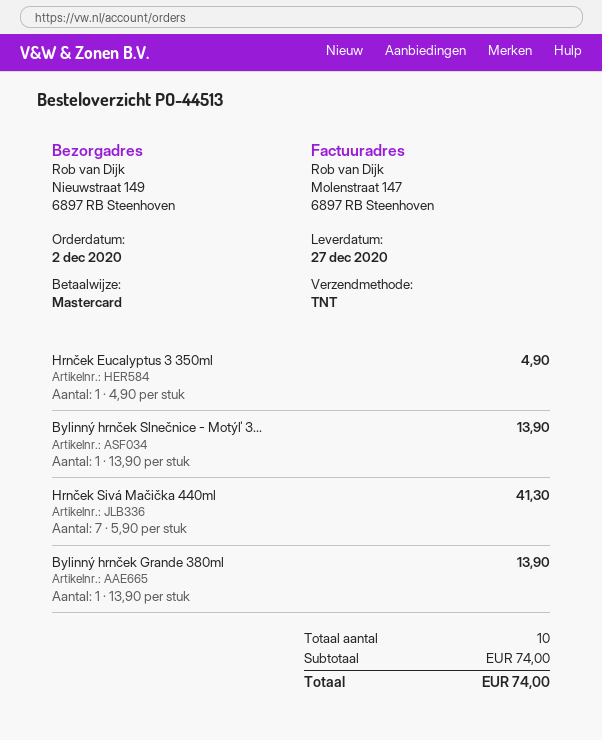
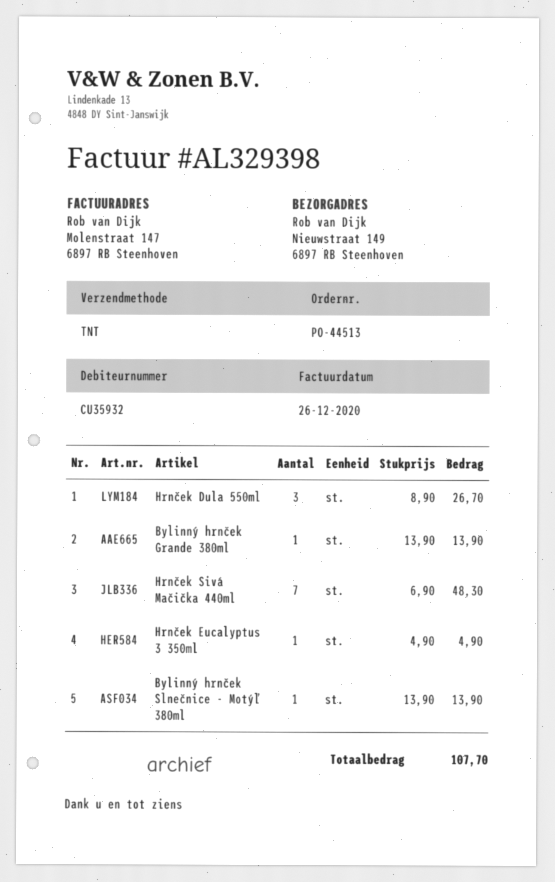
Hrnček Sivá Mačička 440ml: 7 x 5.90 = 41.30 -> 7 x 6.90 = 48.30
Hrnček Dula 550ml: none -> 3 x 8.90 = 26.70
total: 74.00 -> 107.70

